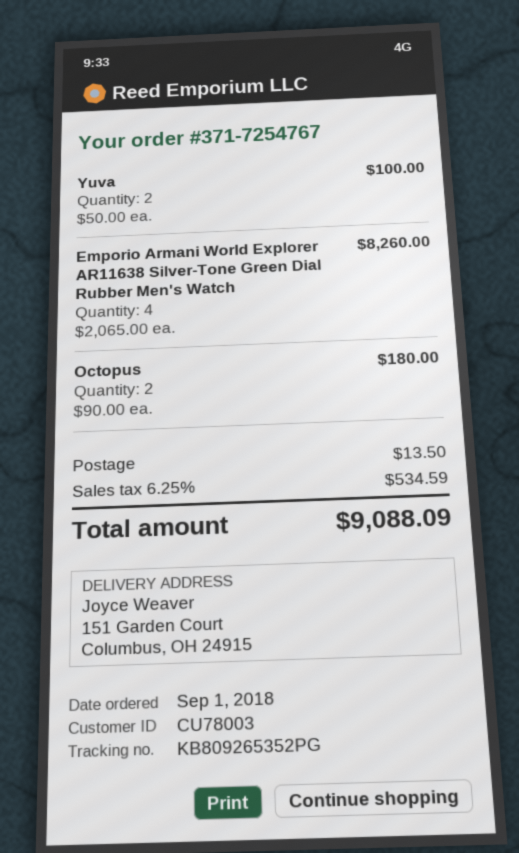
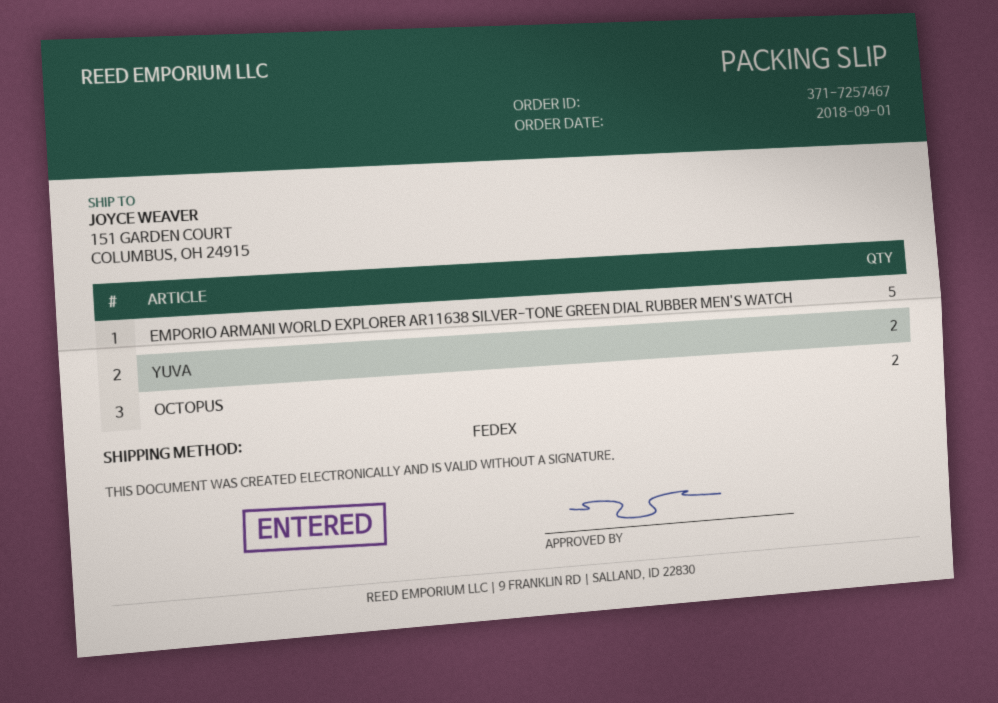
order number: 371-7254767 -> 371-7257467
Emporio Armani World Explorer AR11638 Silver-Tone Green Dial Rubber Men's Watch: 4 -> 5

